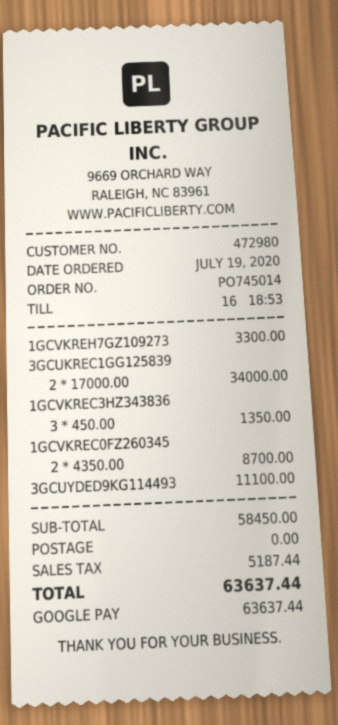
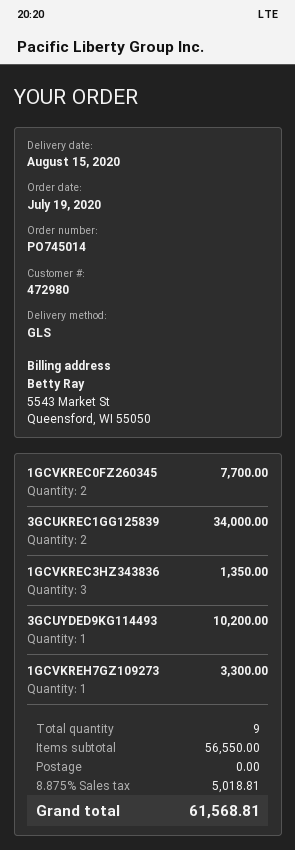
1GCVKREC0FZ260345: 2 for 8700.00 -> 2 for 7700.00
3GCUYDED9KG114493: 1 for 11100.00 -> 1 for 10200.00
subtotal: 58450.00 -> 56550.00
tax: 5187.44 -> 5018.81
total: 63637.44 -> 61568.81

